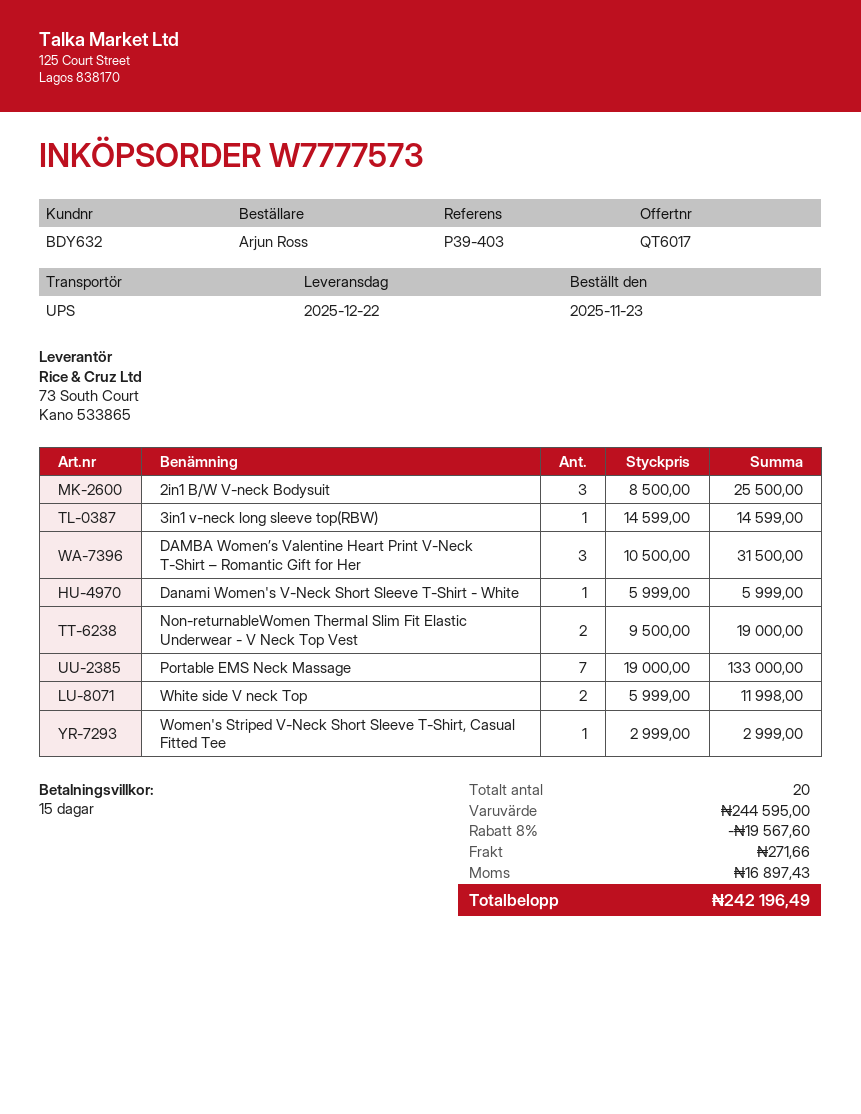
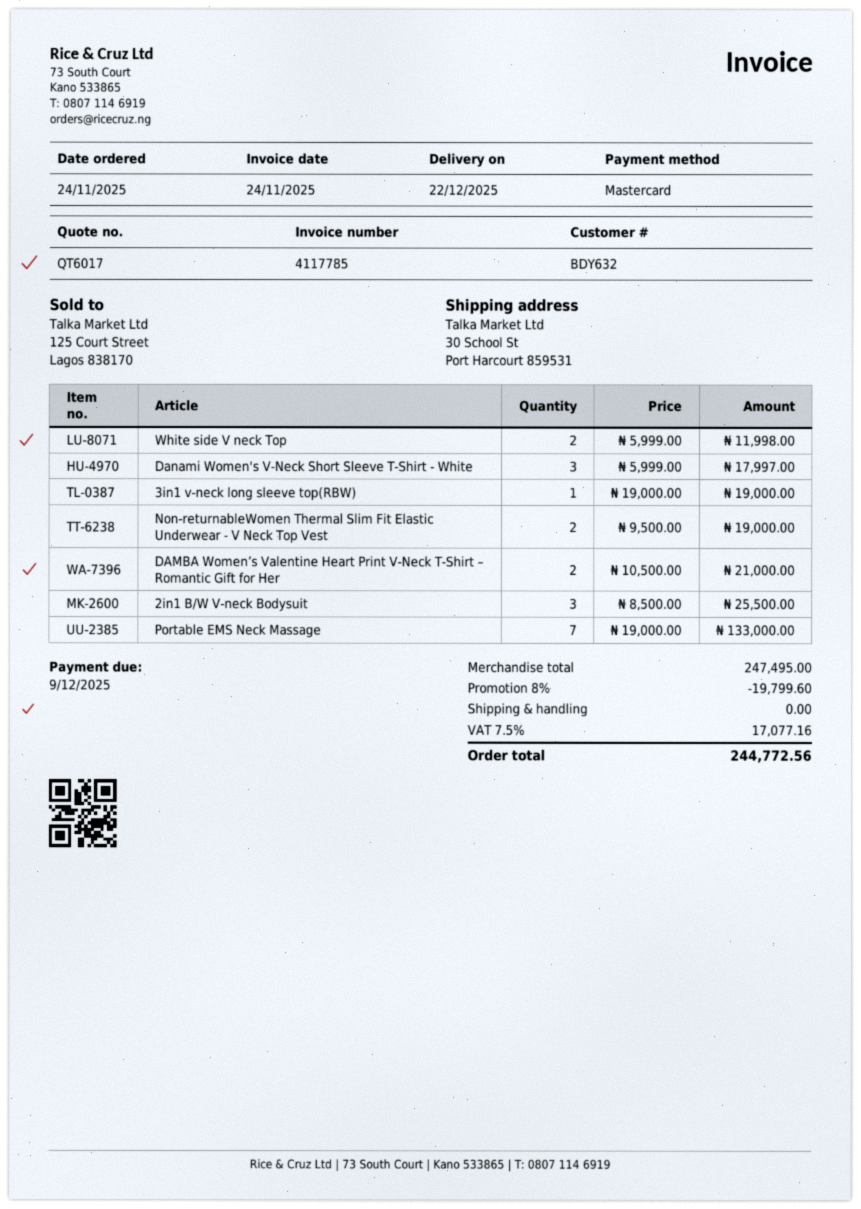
order date: 2025-11-23 -> 2025-11-24
3in1 v-neck long sleeve top(RBW): 1 x 14599.00 = 14599.00 -> 1 x 19000.00 = 19000.00
DAMBA Women’s Valentine Heart Print V-Neck T-Shirt – Romantic Gift for Her: 3 x 10500.00 = 31500.00 -> 2 x 10500.00 = 21000.00
Danami Women's V-Neck Short Sleeve T-Shirt - White: 1 x 5999.00 = 5999.00 -> 3 x 5999.00 = 17997.00
Women's Striped V-Neck Short Sleeve T-Shirt, Casual Fitted Tee: 1 x 2999.00 = 2999.00 -> none
subtotal: 244595.00 -> 247495.00
discount: 8% = 19567.60 -> 8% = 19799.60
shipping: 271.66 -> 0.00
tax: 16897.43 -> 17077.16
total: 242196.49 -> 244772.56

